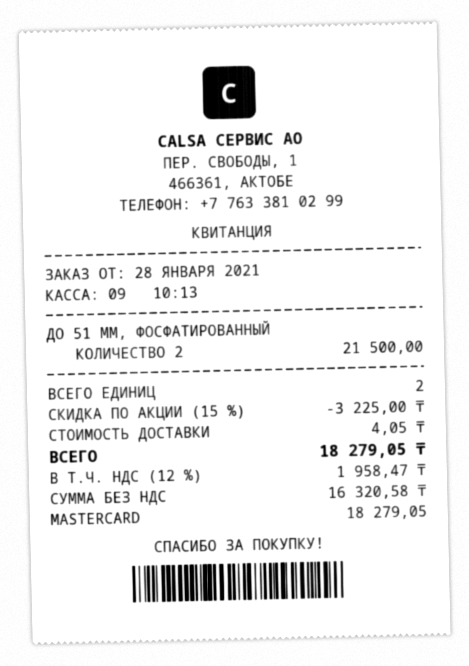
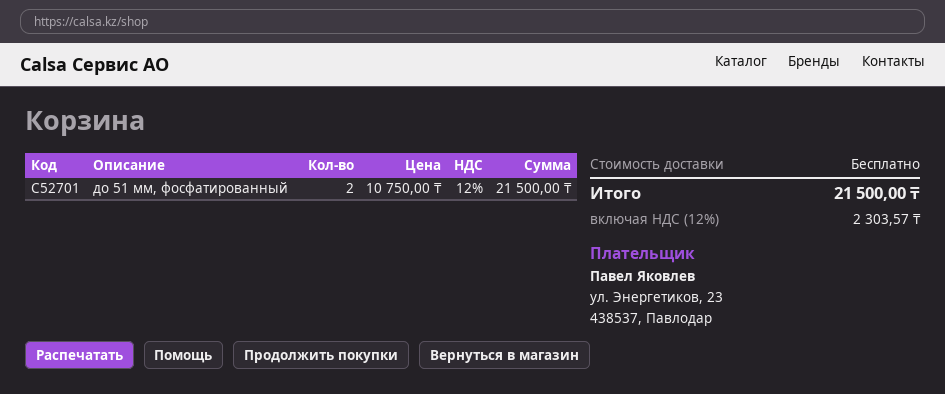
discount: 15% = 3225.00 -> none
shipping: 4.05 -> 0.00
tax: 12% = 1958.47 -> 12% = 2303.57
total: 18279.05 -> 21500.00

